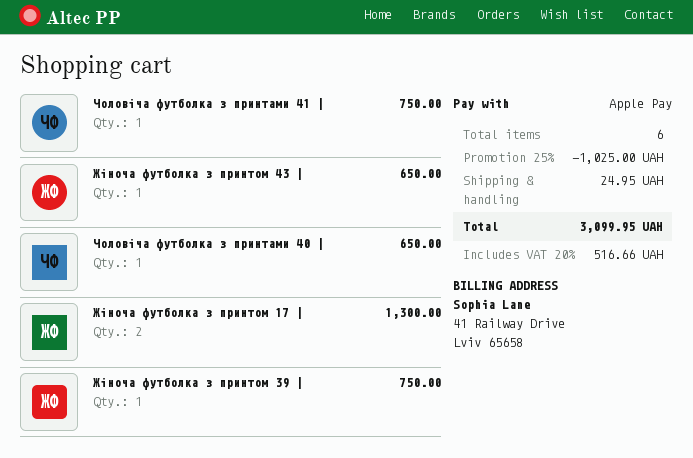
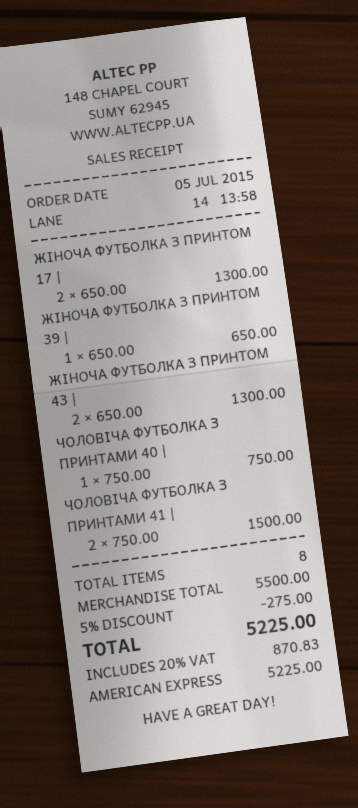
payment method: Apple Pay -> American Express
Чоловіча футболка з принтами 41 |: 1 for 750.00 -> 2 for 1500.00
Жіноча футболка з принтом 43 |: 1 for 650.00 -> 2 for 1300.00
Чоловіча футболка з принтами 40 |: 1 for 650.00 -> 1 for 750.00
Жіноча футболка з принтом 39 |: 1 for 750.00 -> 1 for 650.00
total quantity: 6 -> 8
discount: 25% = 1025.00 -> 5% = 275.00
shipping: 24.95 -> none
tax: 20% = 516.66 -> 20% = 870.83
total: 3099.95 -> 5225.00

